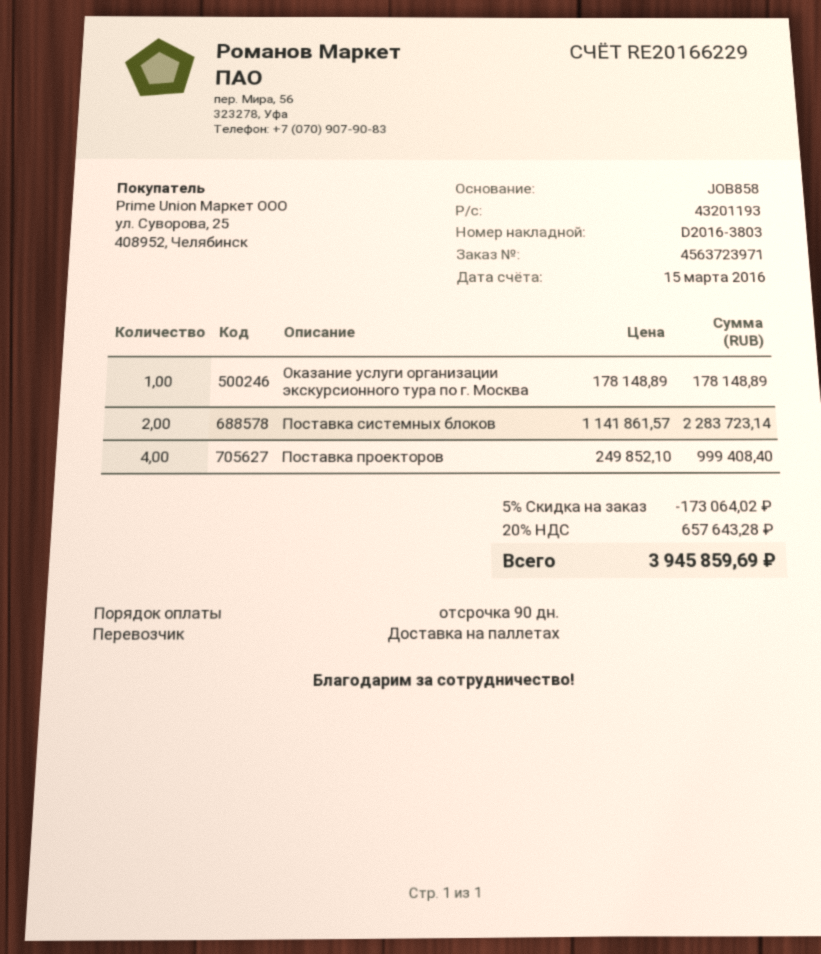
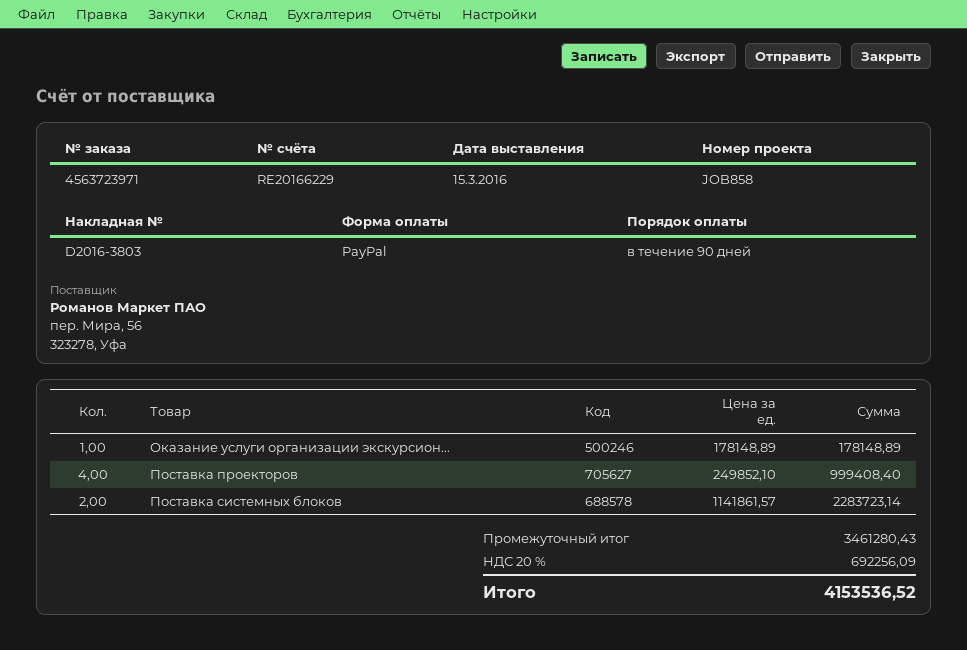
discount: 5% = 173064.02 -> none
tax: 20% = 657643.28 -> 20% = 692256.09
total: 3945859.69 -> 4153536.52

